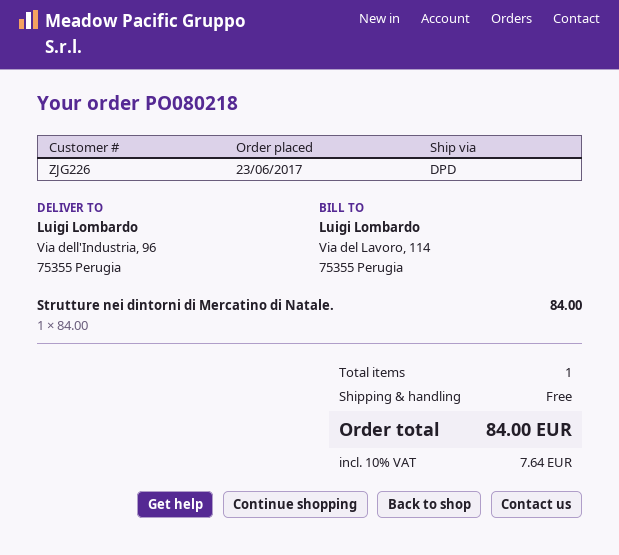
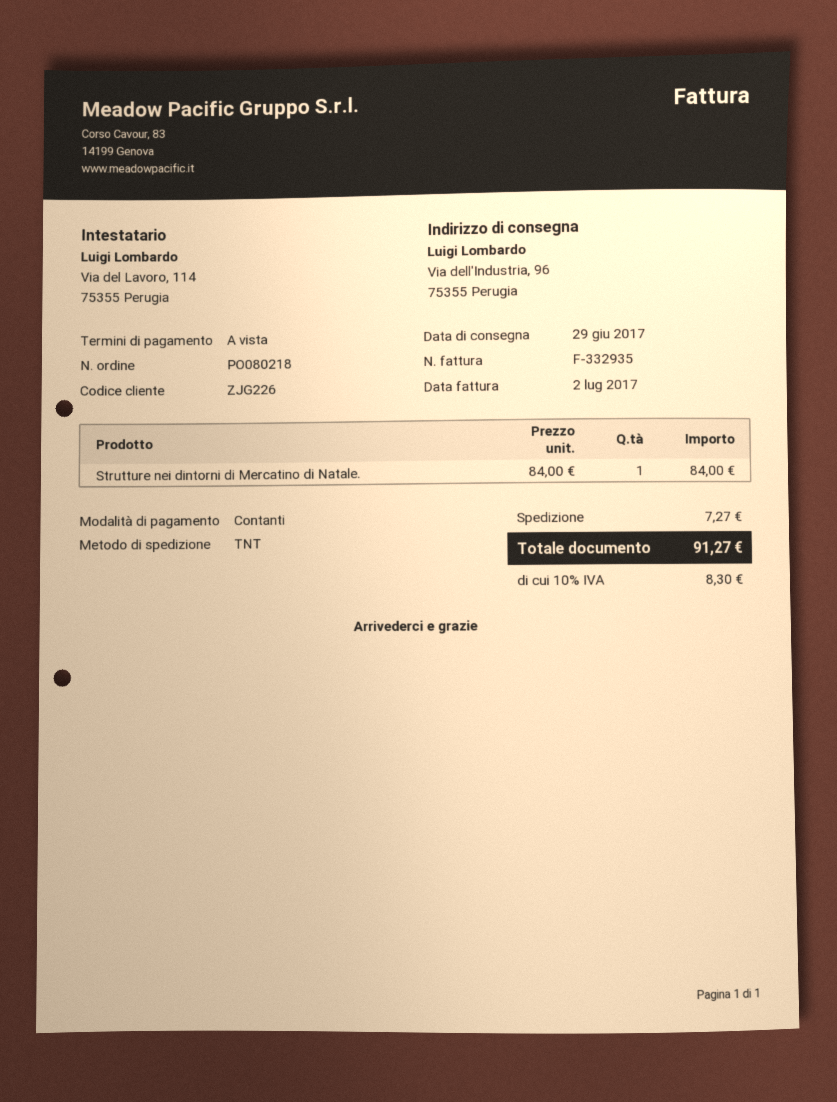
shipping method: DPD -> TNT
shipping: 0.00 -> 7.27
tax: 10% = 7.64 -> 10% = 8.30
total: 84.00 -> 91.27

